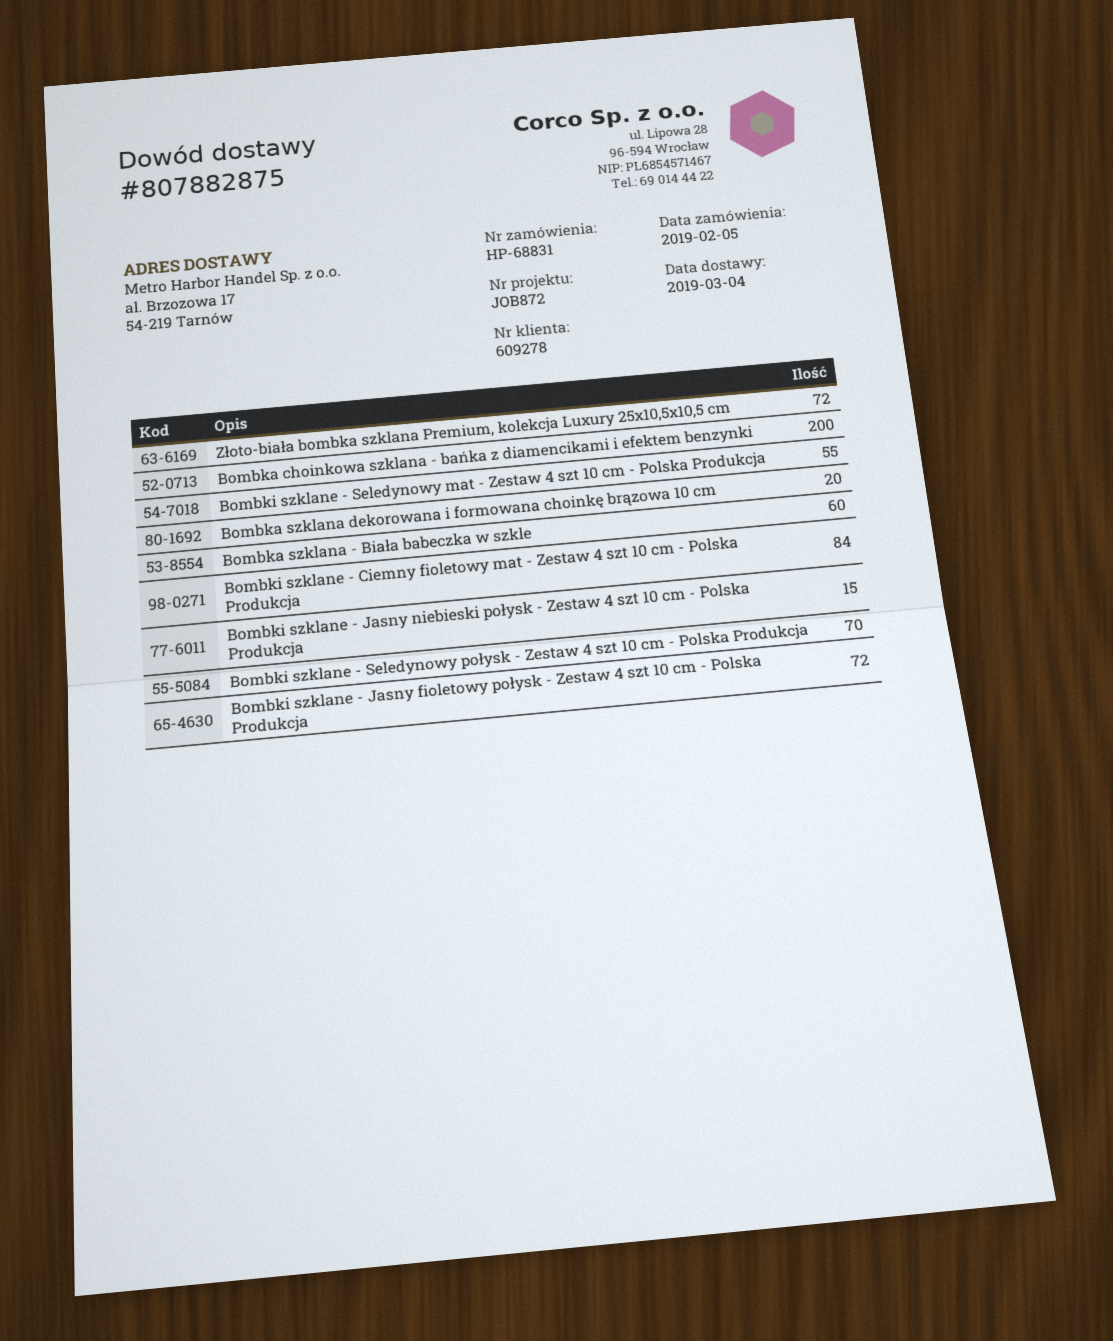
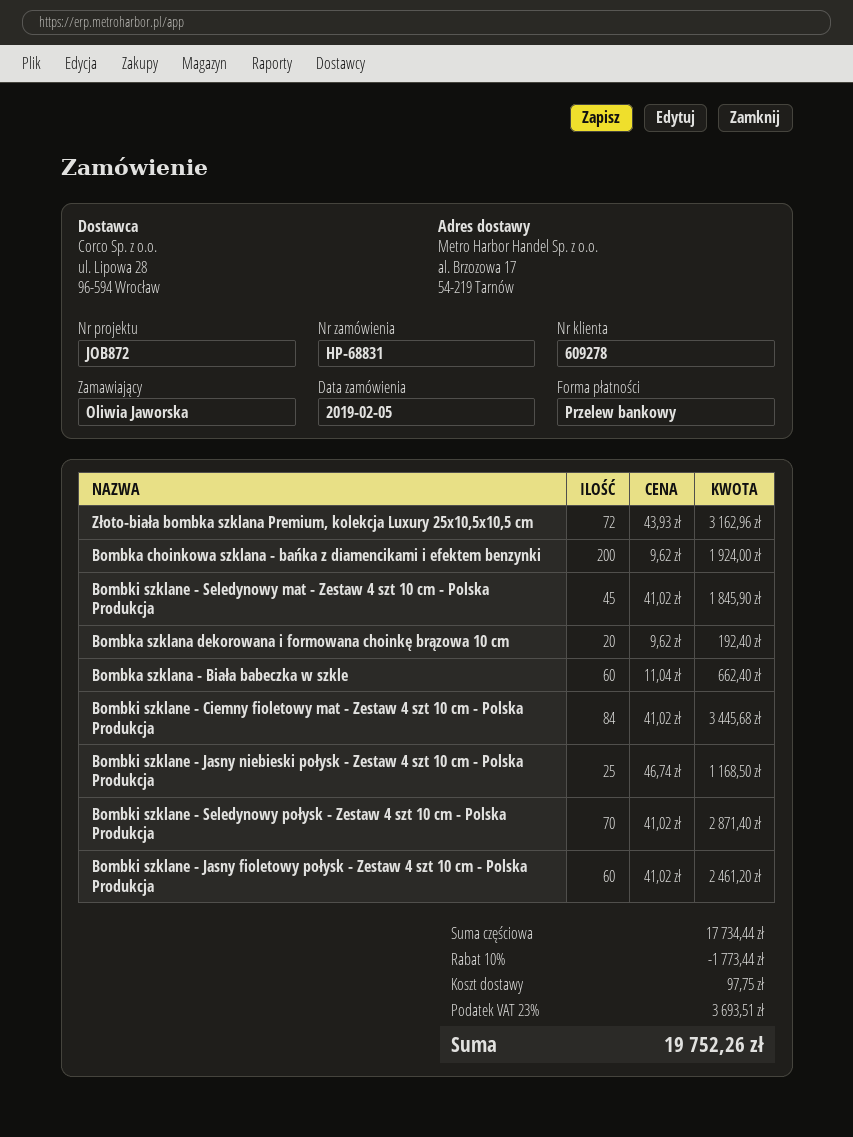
Bombki szklane - Seledynowy mat - Zestaw 4 szt 10 cm - Polska Produkcja: 55 -> 45
Bombki szklane - Jasny niebieski połysk - Zestaw 4 szt 10 cm - Polska Produkcja: 15 -> 25
Bombki szklane - Jasny fioletowy połysk - Zestaw 4 szt 10 cm - Polska Produkcja: 72 -> 60

